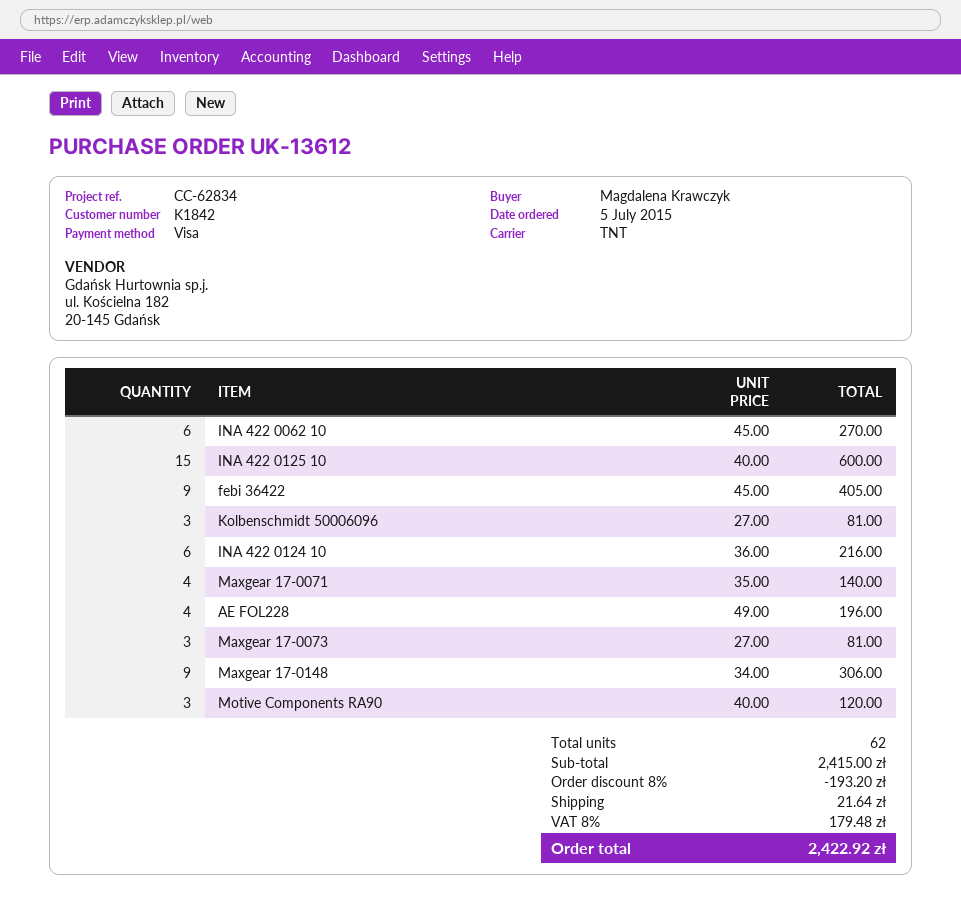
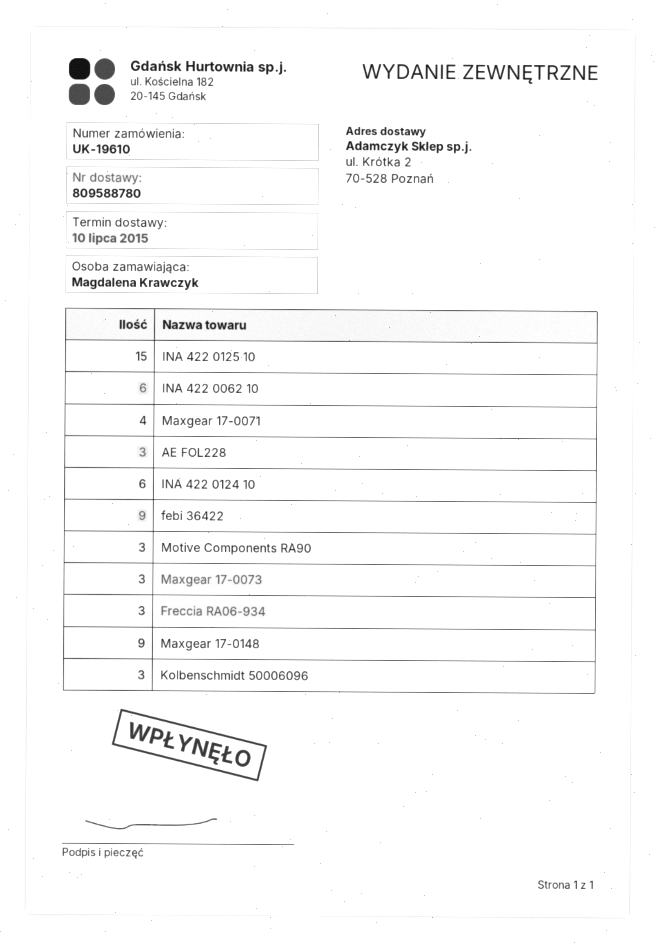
order number: UK-13612 -> UK-19610
AE FOL228: 4 -> 3
Freccia RA06-934: none -> 3

